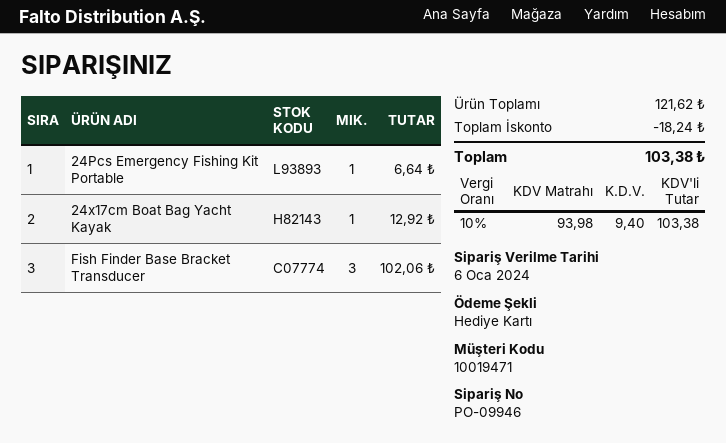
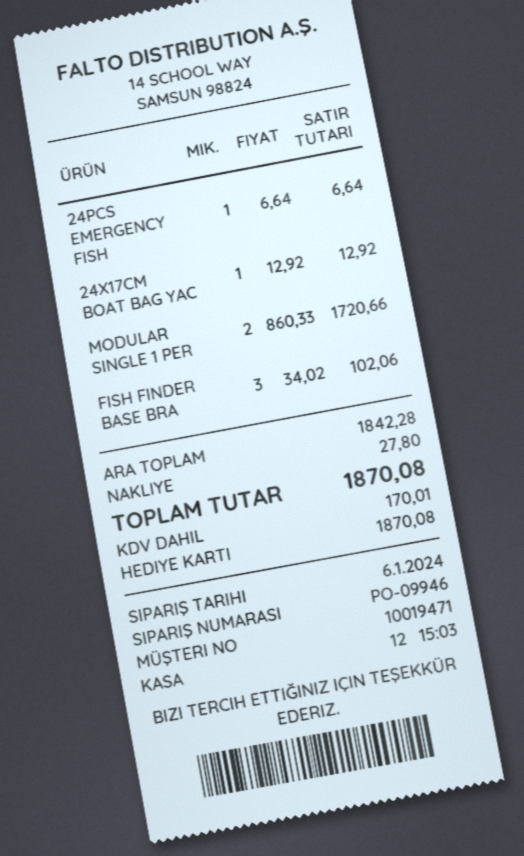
MODULAR SINGLE 1 PER: none -> 2 for 1720.66
subtotal: 121.62 -> 1842.28
discount: 18.24 -> none
shipping: none -> 27.80
tax: 9.40 -> 170.01
total: 103.38 -> 1870.08

